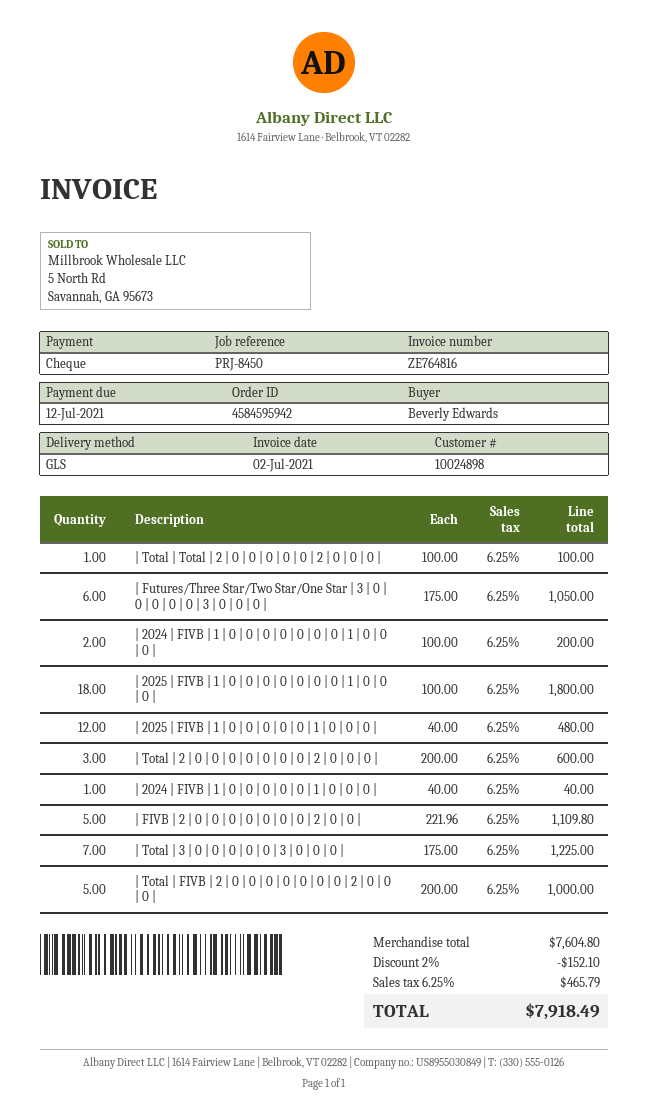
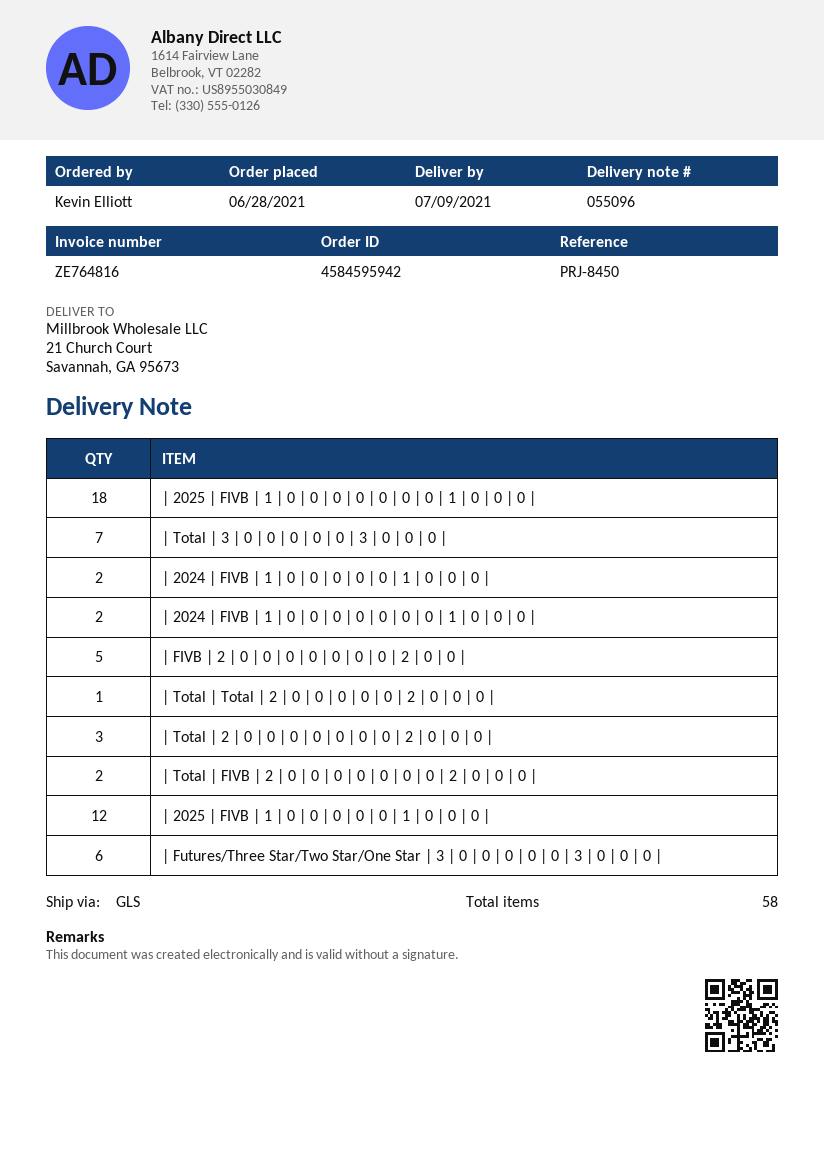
ordered by: Beverly Edwards -> Kevin Elliott
| 2024 | FIVB | 1 | 0 | 0 | 0 | 0 | 0 | 1 | 0 | 0 | 0 |: 1 -> 2
| Total | FIVB | 2 | 0 | 0 | 0 | 0 | 0 | 0 | 0 | 2 | 0 | 0 | 0 |: 5 -> 2

